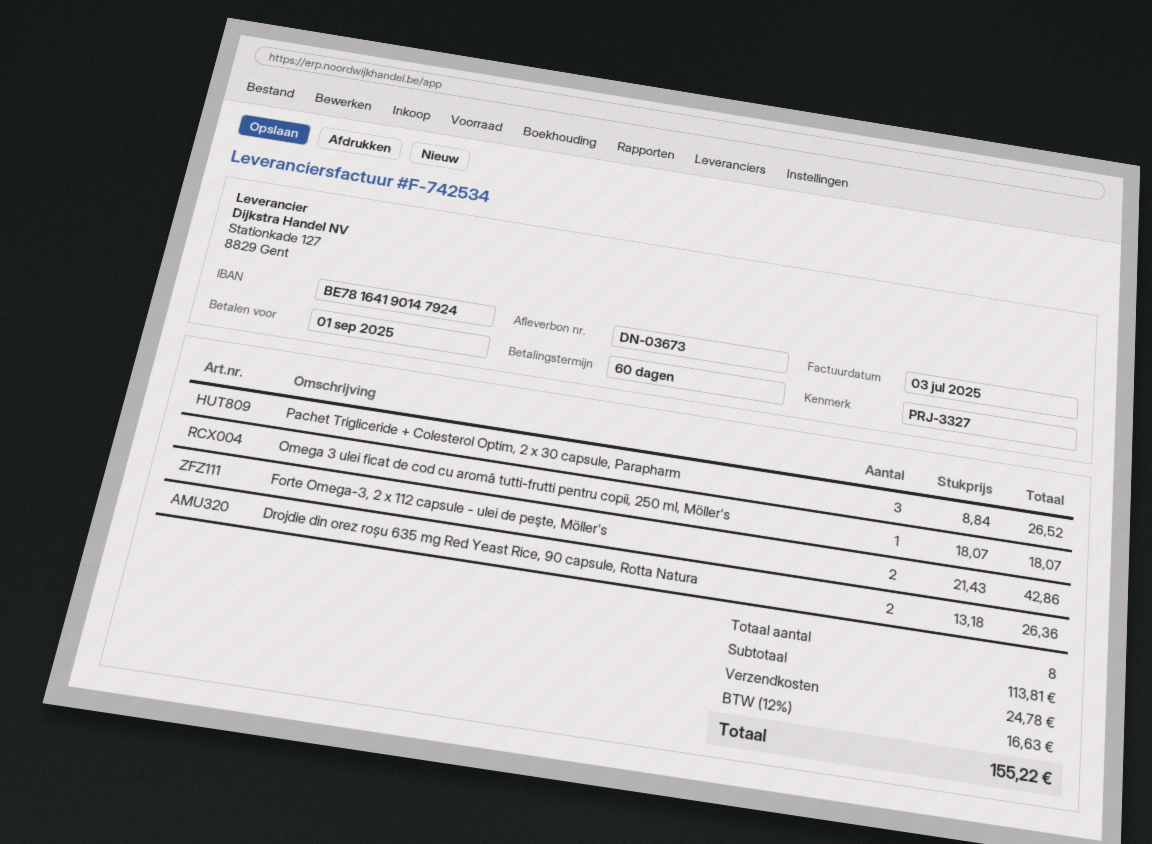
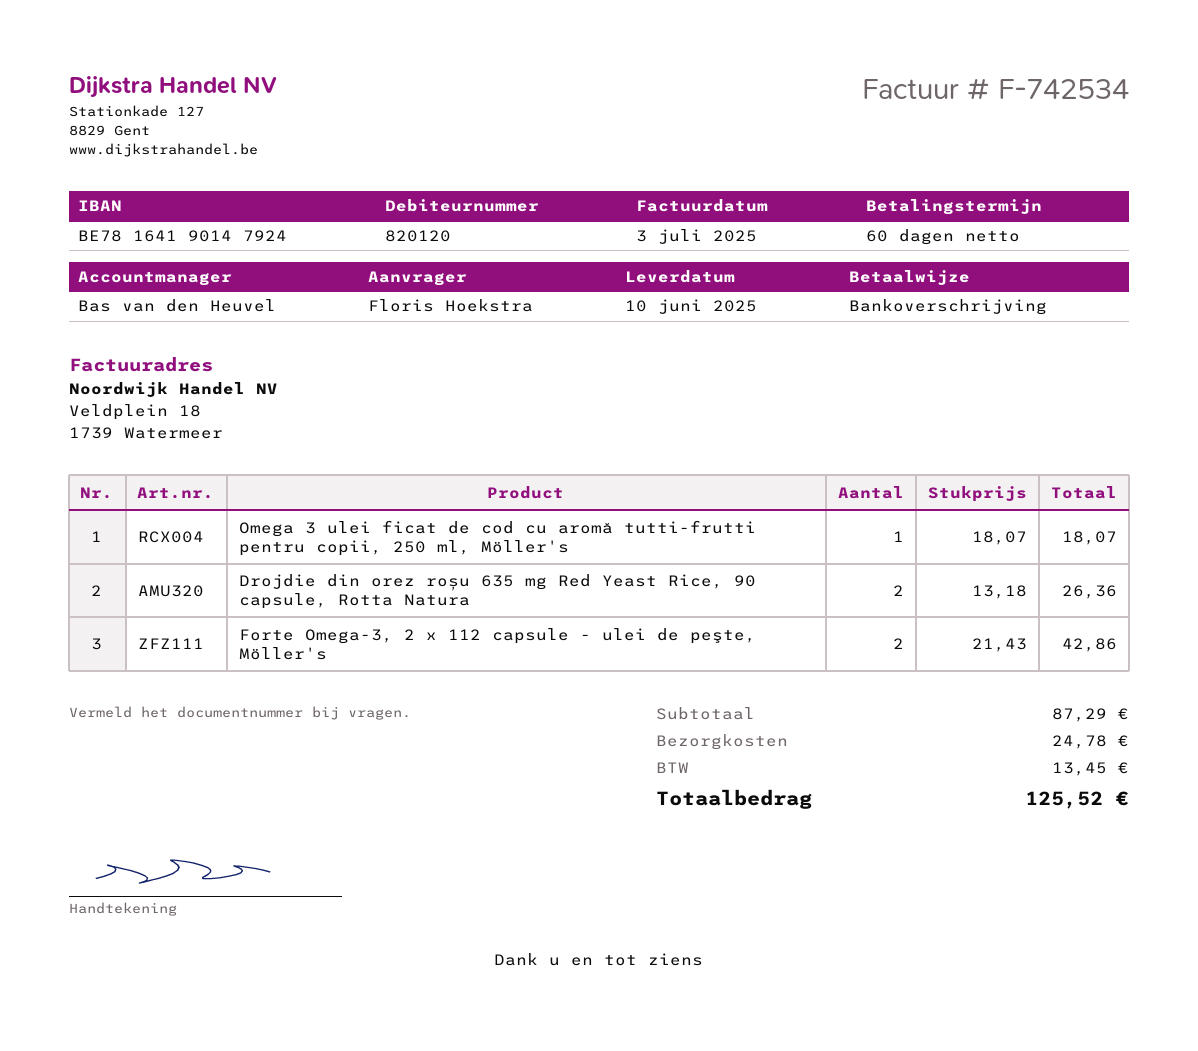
Pachet Trigliceride + Colesterol Optim, 2 x 30 capsule, Parapharm: 3 x 8.84 = 26.52 -> none
subtotal: 113.81 -> 87.29
tax: 16.63 -> 13.45
total: 155.22 -> 125.52

